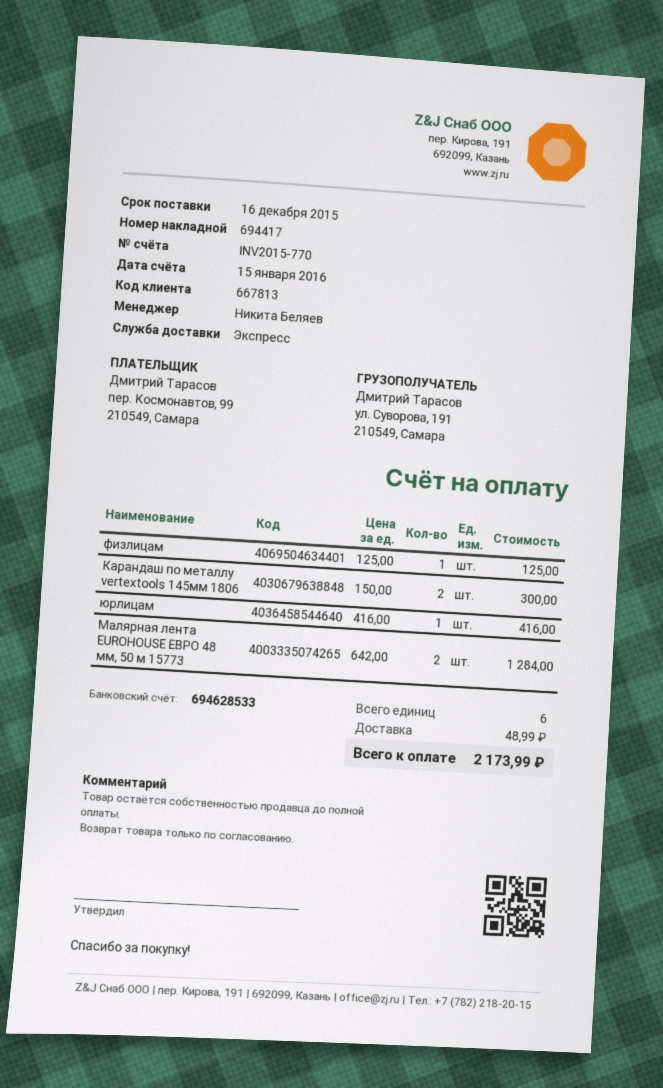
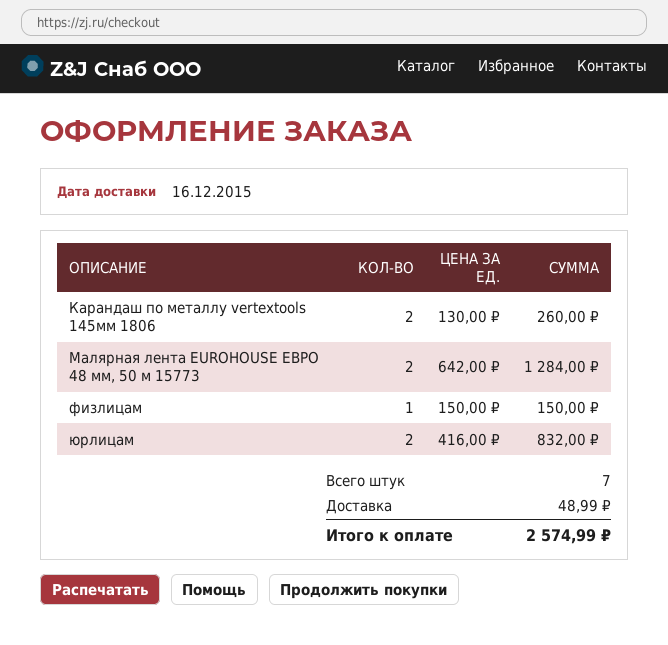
физлицам: 1 x 125.00 = 125.00 -> 1 x 150.00 = 150.00
Карандаш по металлу vertextools 145мм 1806: 2 x 150.00 = 300.00 -> 2 x 130.00 = 260.00
юрлицам: 1 x 416.00 = 416.00 -> 2 x 416.00 = 832.00
total quantity: 6 -> 7
total: 2173.99 -> 2574.99

